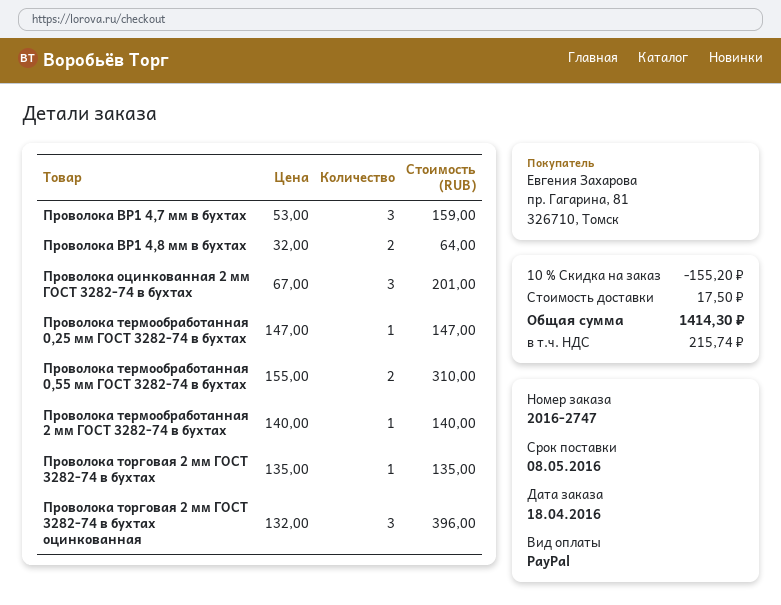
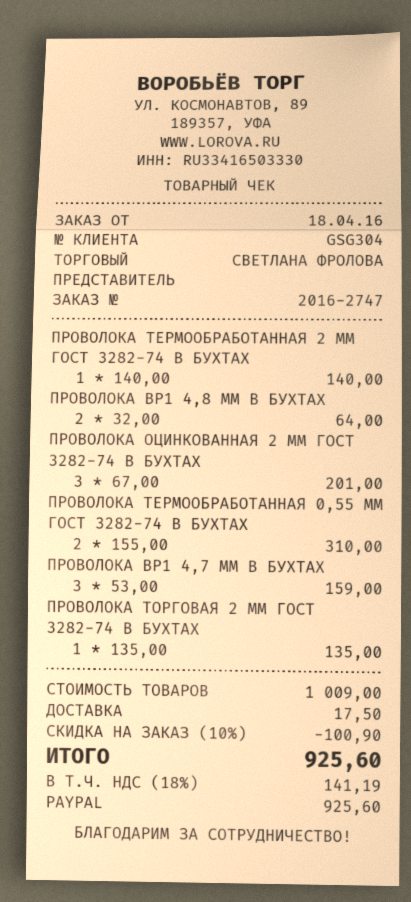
Проволока термообработанная 0,25 мм ГОСТ 3282-74 в бухтах: 1 x 147.00 = 147.00 -> none
Проволока торговая 2 мм ГОСТ 3282-74 в бухтах оцинкованная: 3 x 132.00 = 396.00 -> none
discount: 10% = 155.20 -> 10% = 100.90
tax: 215.74 -> 141.19
total: 1414.30 -> 925.60

